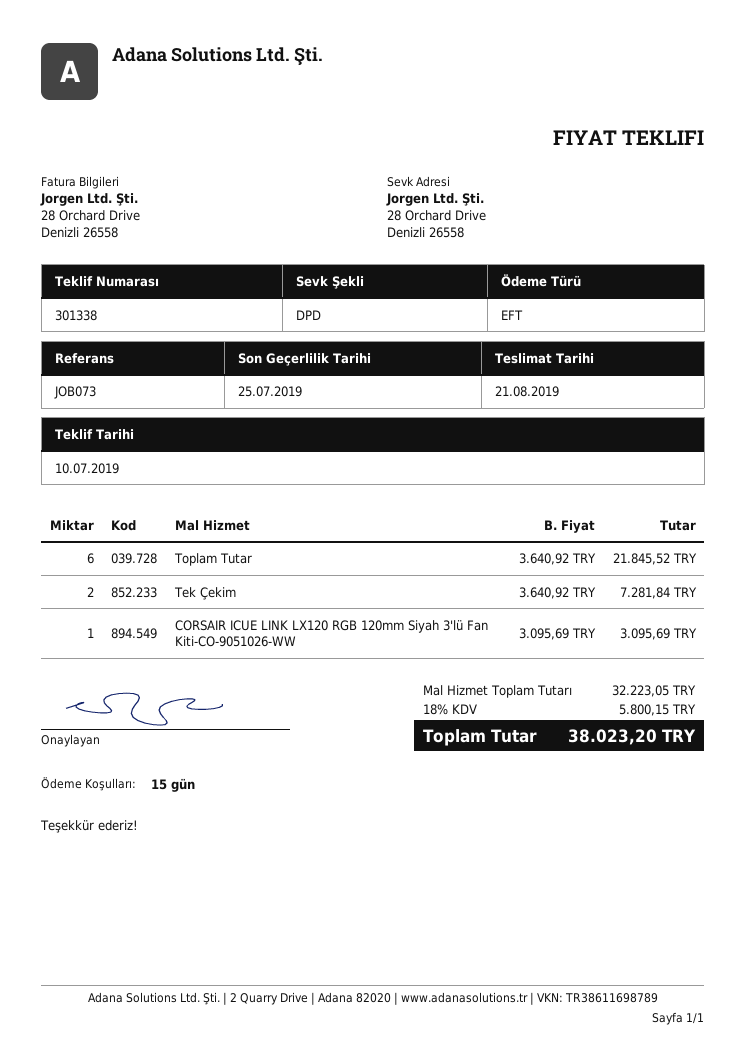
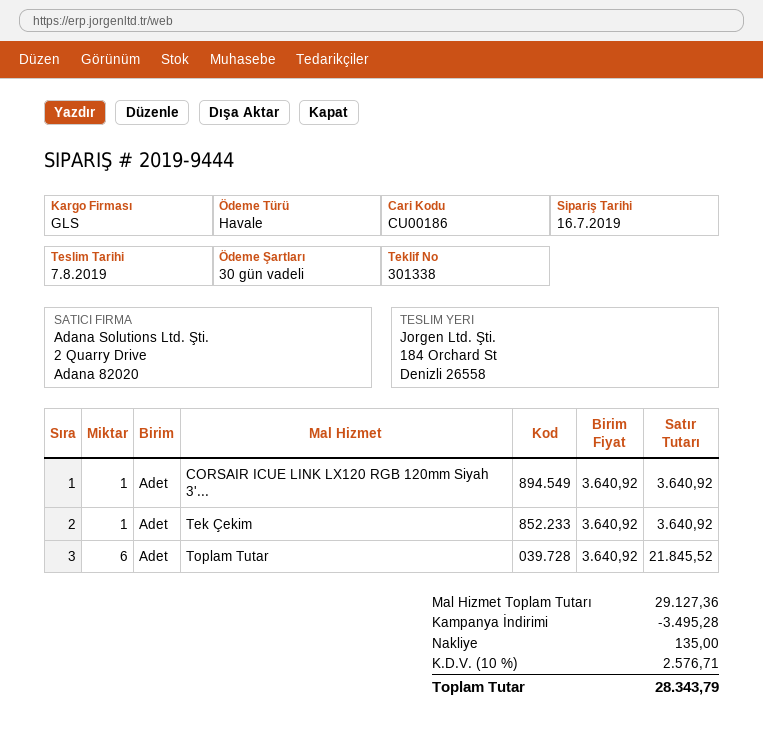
delivery date: 2019-08-21 -> 2019-08-07
payment terms: 15 days -> 30 days
shipping method: DPD -> GLS
ship to: 28 Orchard Drive, Denizli 26558 -> 184 Orchard St, Denizli 26558
Tek Çekim: 2 x 3640.92 = 7281.84 -> 1 x 3640.92 = 3640.92
CORSAIR ICUE LINK LX120 RGB 120mm Siyah 3'lü Fan Kiti-CO-9051026-WW: 1 x 3095.69 = 3095.69 -> 1 x 3640.92 = 3640.92
subtotal: 32223.05 -> 29127.36
discount: none -> 3495.28
shipping: none -> 135.00
tax: 18% = 5800.15 -> 10% = 2576.71
total: 38023.20 -> 28343.79

